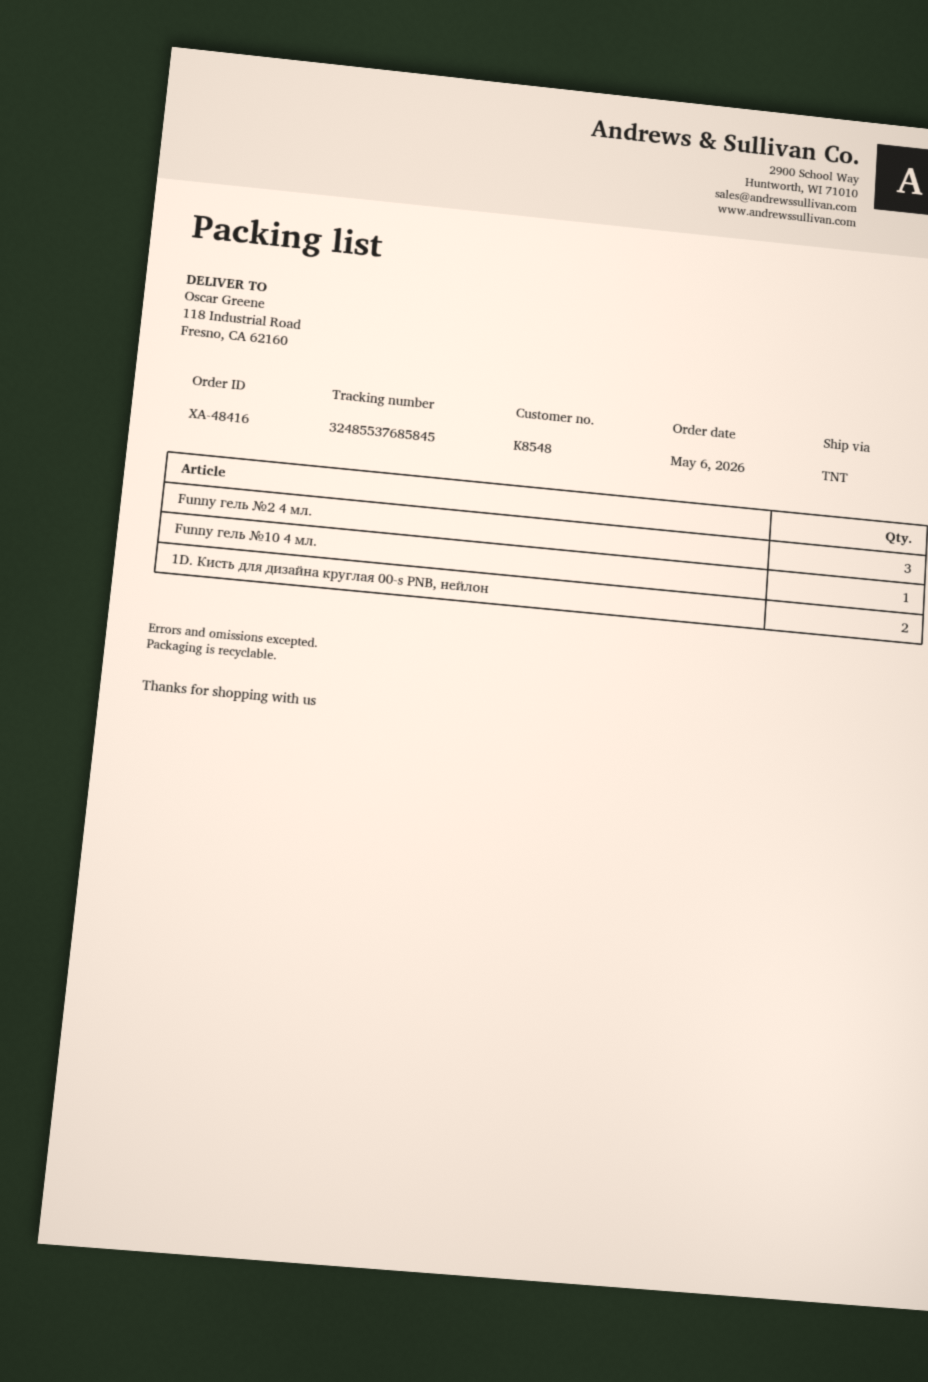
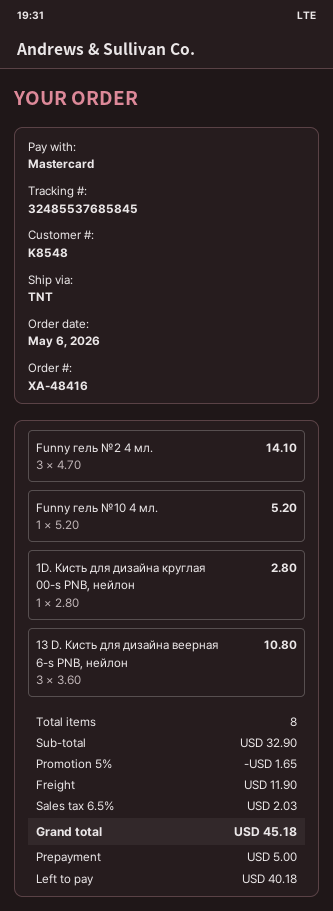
1D. Кисть для дизайна круглая 00-s PNB, нейлон: 2 -> 1
13 D. Кисть для дизайна веерная 6-s PNB, нейлон: none -> 3

